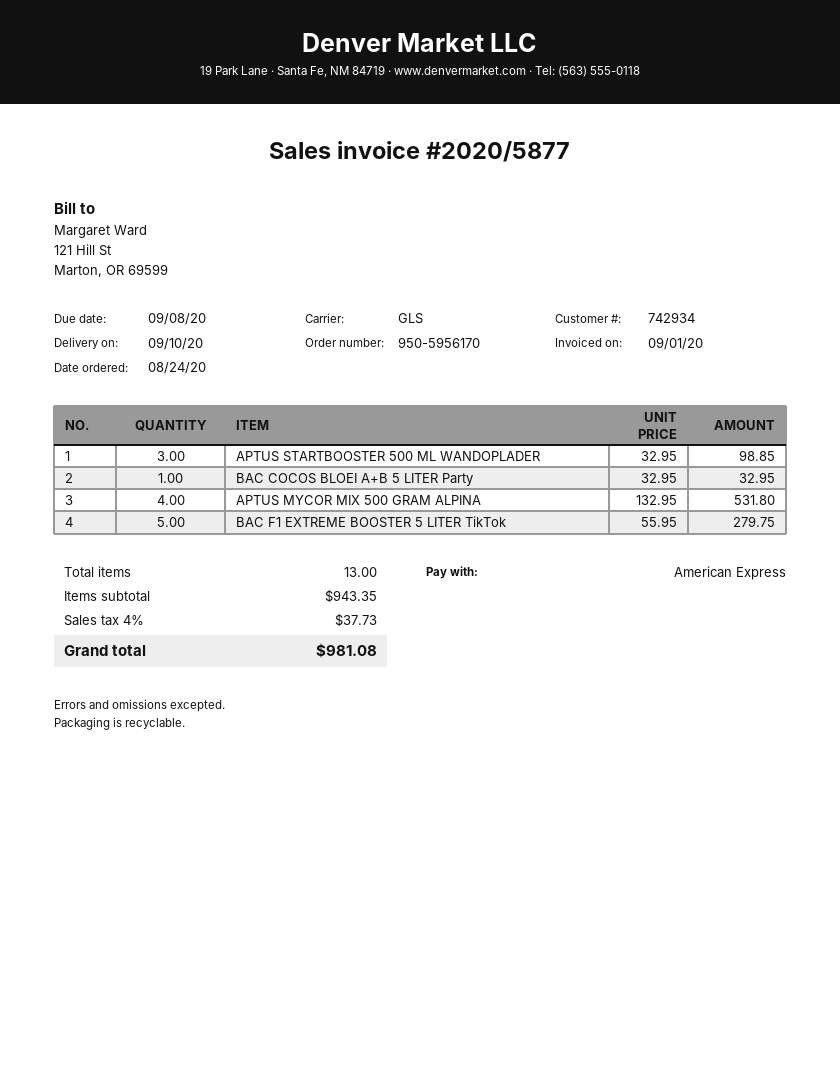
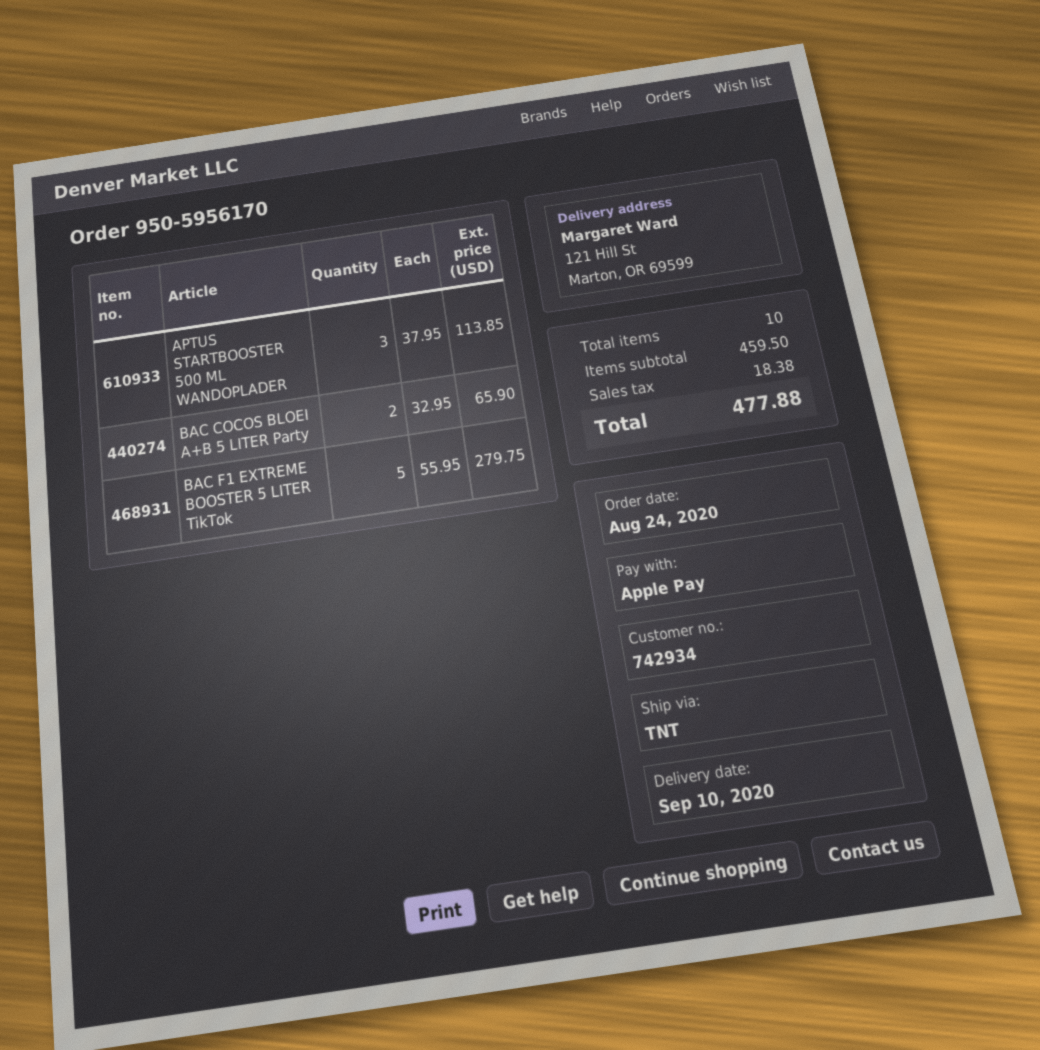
payment method: American Express -> Apple Pay
shipping method: GLS -> TNT
APTUS STARTBOOSTER 500 ML WANDOPLADER: 3 x 32.95 = 98.85 -> 3 x 37.95 = 113.85
BAC COCOS BLOEI A+B 5 LITER Party: 1 x 32.95 = 32.95 -> 2 x 32.95 = 65.90
APTUS MYCOR MIX 500 GRAM ALPINA: 4 x 132.95 = 531.80 -> none
total quantity: 13 -> 10
subtotal: 943.35 -> 459.50
tax: 37.73 -> 18.38
total: 981.08 -> 477.88

